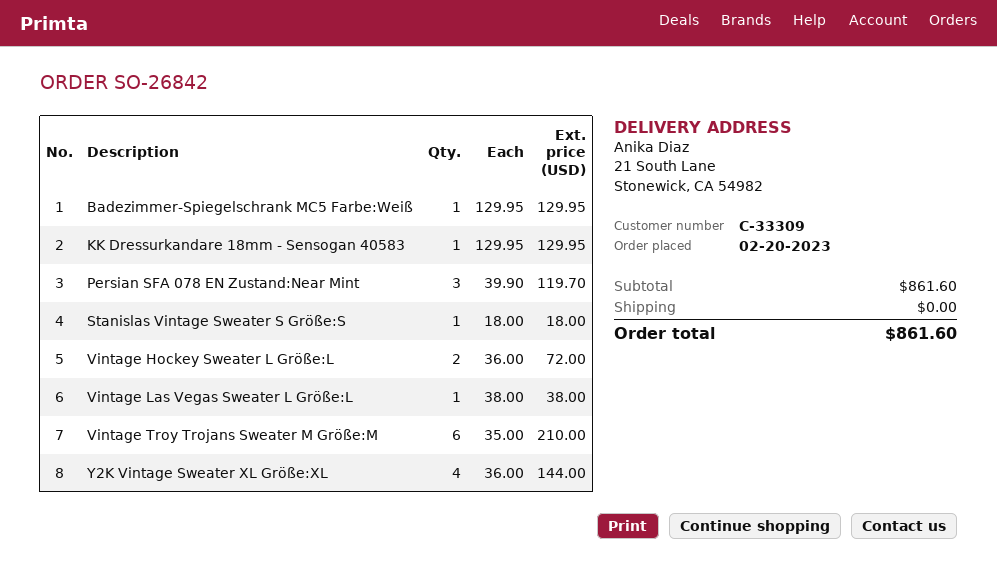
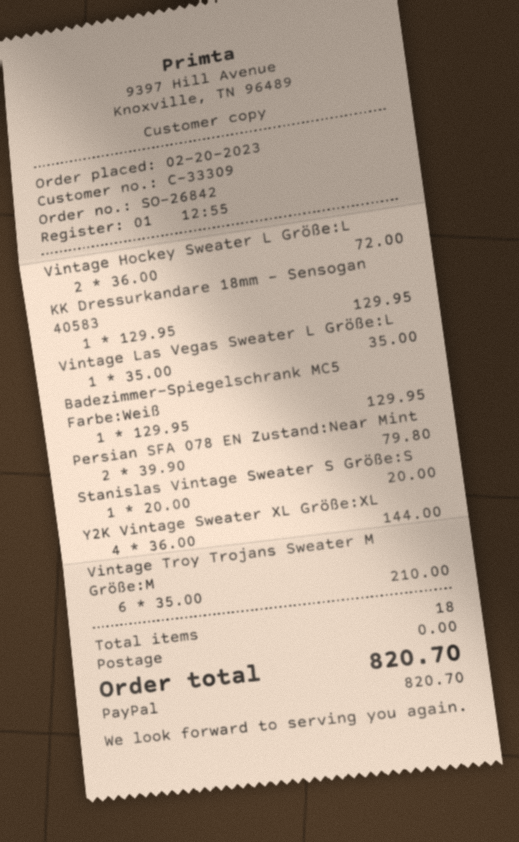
Persian SFA 078 EN Zustand:Near Mint: 3 x 39.90 = 119.70 -> 2 x 39.90 = 79.80
Stanislas Vintage Sweater S Größe:S: 1 x 18.00 = 18.00 -> 1 x 20.00 = 20.00
Vintage Las Vegas Sweater L Größe:L: 1 x 38.00 = 38.00 -> 1 x 35.00 = 35.00
total: 861.60 -> 820.70

